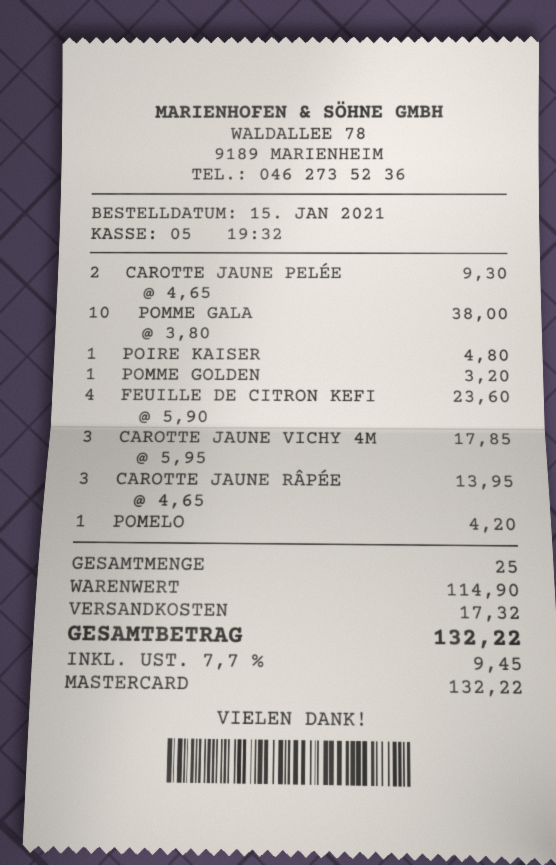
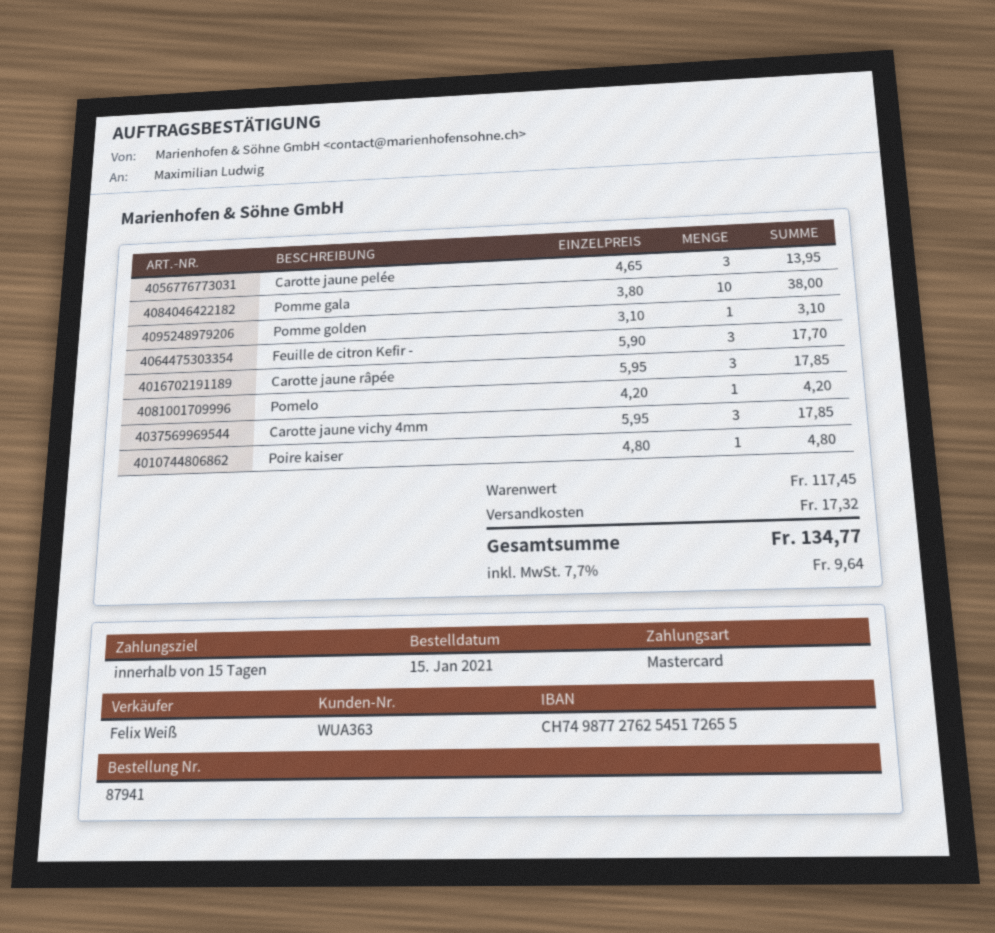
CAROTTE JAUNE PELÉE: 2 x 4.65 = 9.30 -> 3 x 4.65 = 13.95
POMME GOLDEN: 1 x 3.20 = 3.20 -> 1 x 3.10 = 3.10
FEUILLE DE CITRON KEFI: 4 x 5.90 = 23.60 -> 3 x 5.90 = 17.70
CAROTTE JAUNE RÂPÉE: 3 x 4.65 = 13.95 -> 3 x 5.95 = 17.85
subtotal: 114.90 -> 117.45
tax: 7.7% = 9.45 -> 7.7% = 9.64
total: 132.22 -> 134.77

